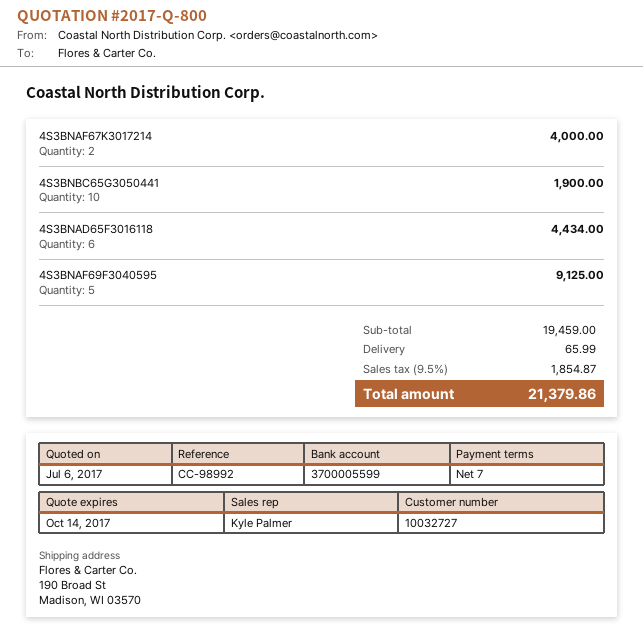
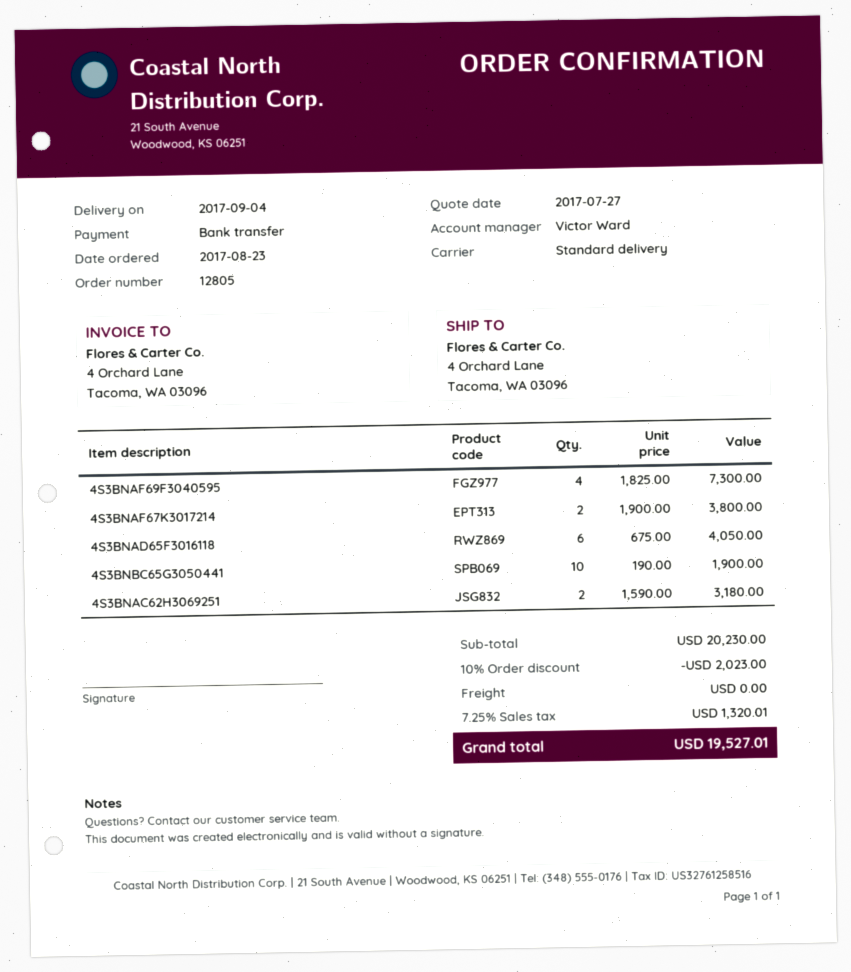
quote date: 2017-07-06 -> 2017-07-27
sales rep: Kyle Palmer -> Victor Ward
ship to: 190 Broad St, Madison, WI 03570 -> 4 Orchard Lane, Tacoma, WA 03096
4S3BNAF67K3017214: 2 for 4000.00 -> 2 for 3800.00
4S3BNAD65F3016118: 6 for 4434.00 -> 6 for 4050.00
4S3BNAF69F3040595: 5 for 9125.00 -> 4 for 7300.00
4S3BNAC62H3069251: none -> 2 for 3180.00
subtotal: 19459.00 -> 20230.00
discount: none -> 10% = 2023.00
shipping: 65.99 -> 0.00
tax: 9.5% = 1854.87 -> 7.25% = 1320.01
total: 21379.86 -> 19527.01

